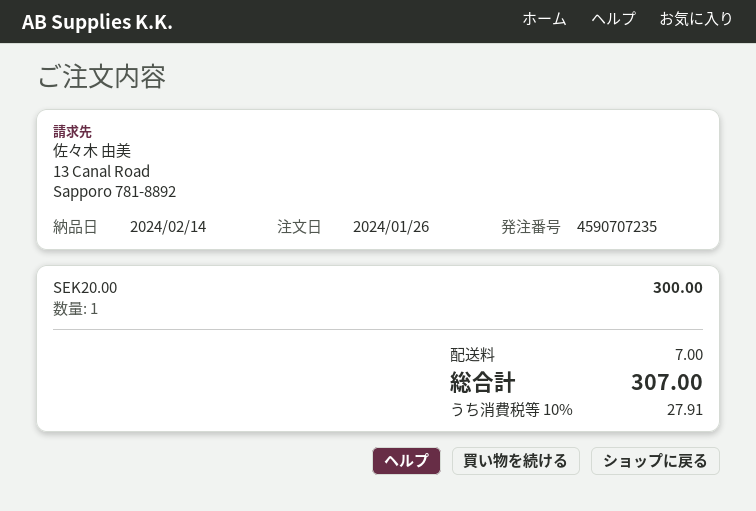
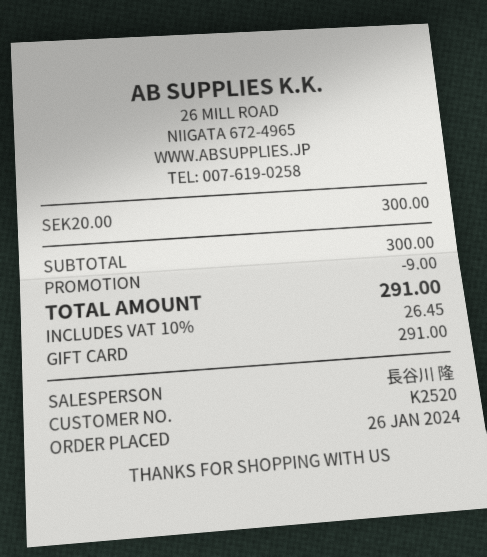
discount: none -> 9.00
shipping: 7.00 -> none
tax: 10% = 27.91 -> 10% = 26.45
total: 307.00 -> 291.00

